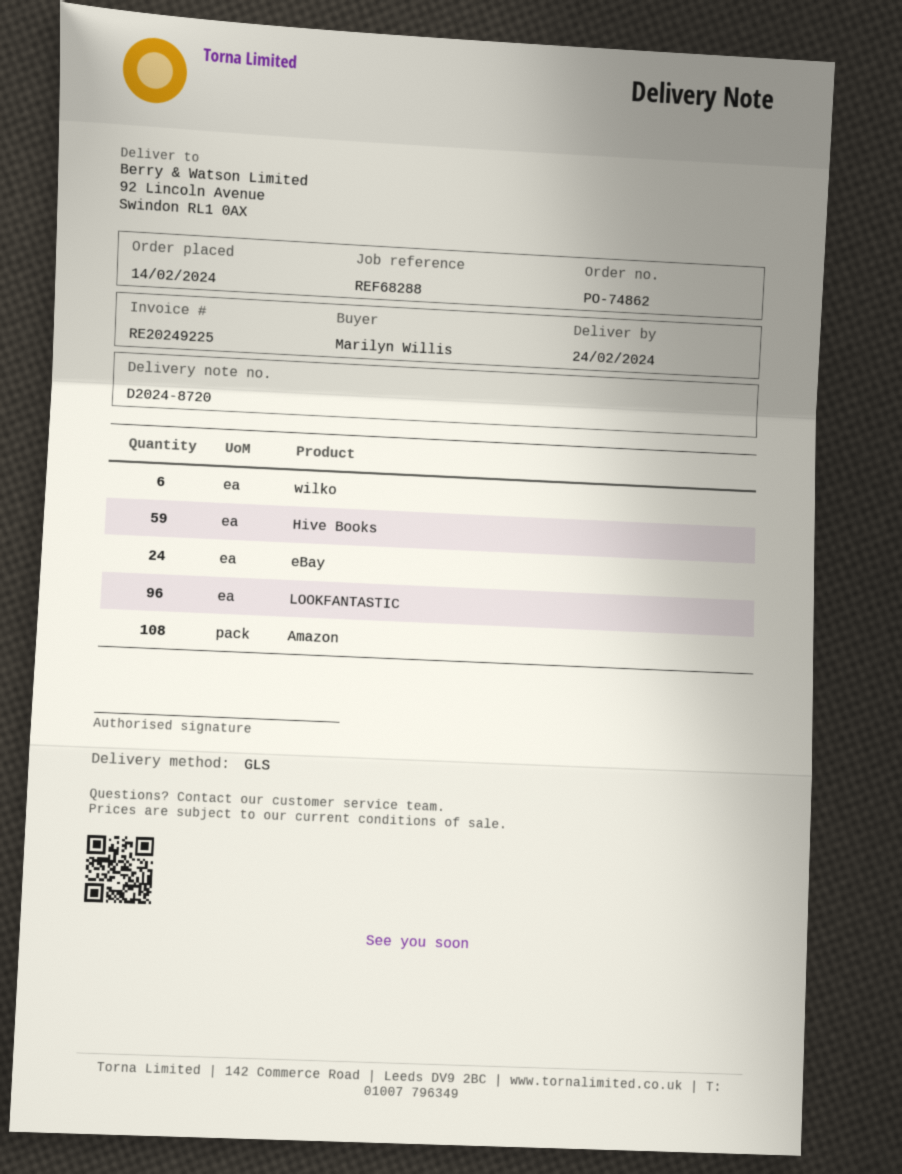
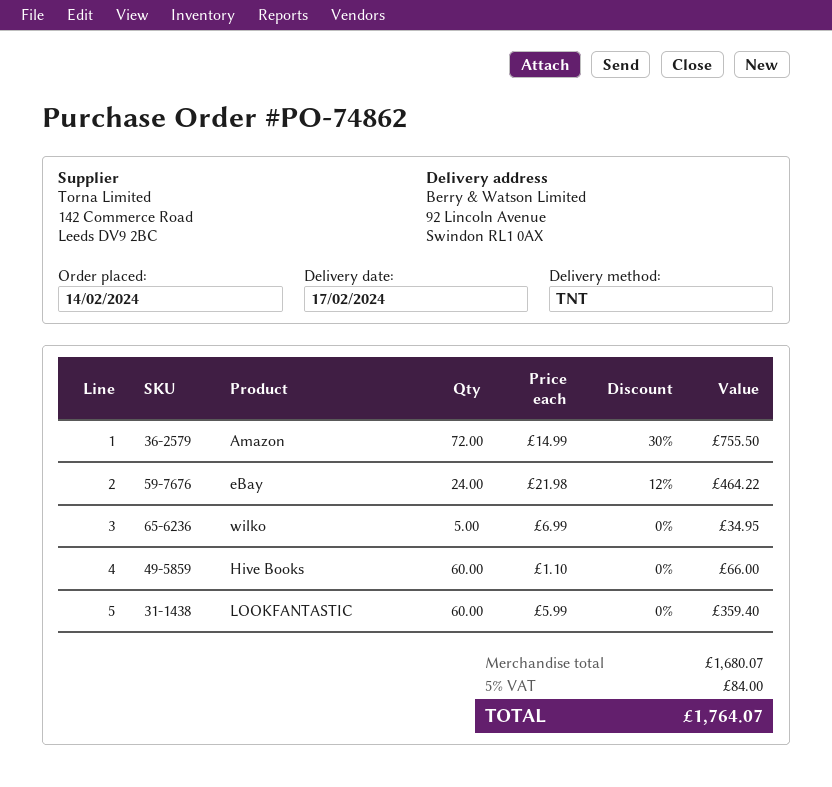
delivery date: 2024-02-24 -> 2024-02-17
shipping method: GLS -> TNT
wilko: 6 -> 5
Hive Books: 59 -> 60
LOOKFANTASTIC: 96 -> 60
Amazon: 108 -> 72

